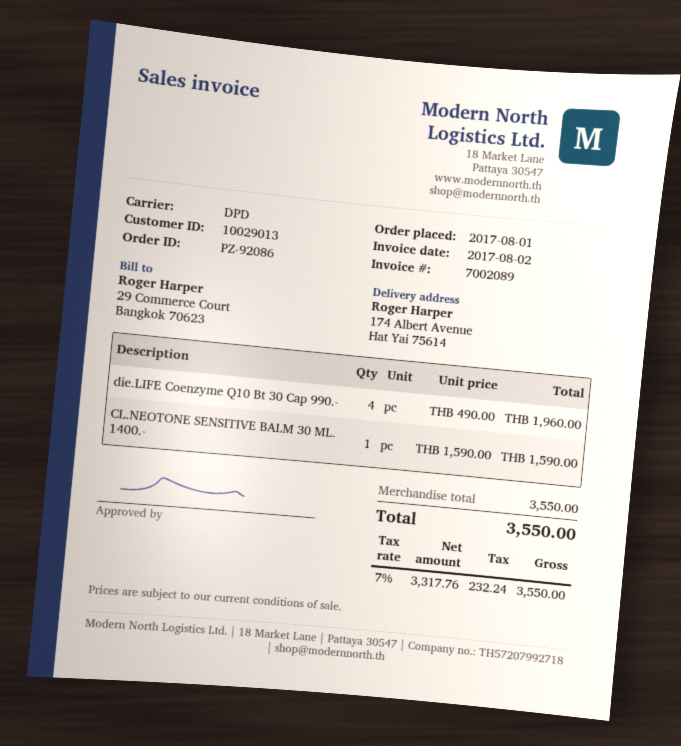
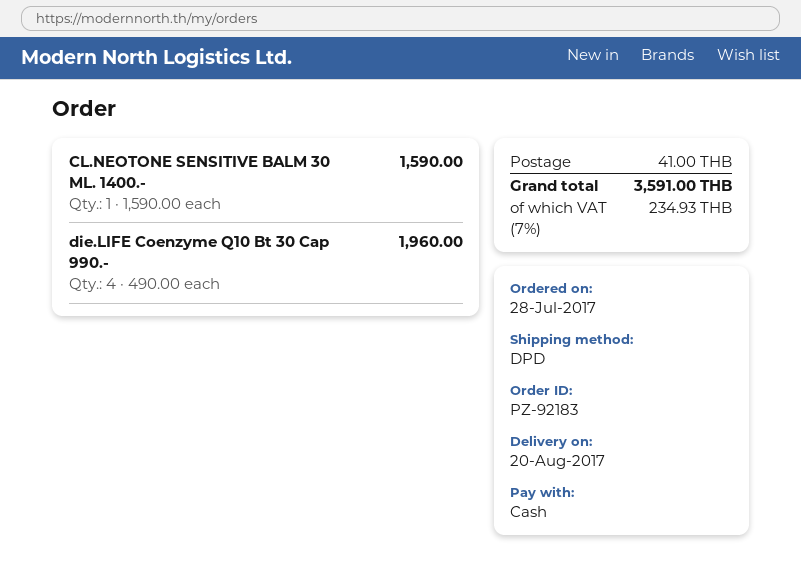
order number: PZ-92086 -> PZ-92183
order date: 2017-08-01 -> 2017-07-28
shipping: none -> 41.00
tax: 7% = 232.24 -> 7% = 234.93
total: 3550.00 -> 3591.00

